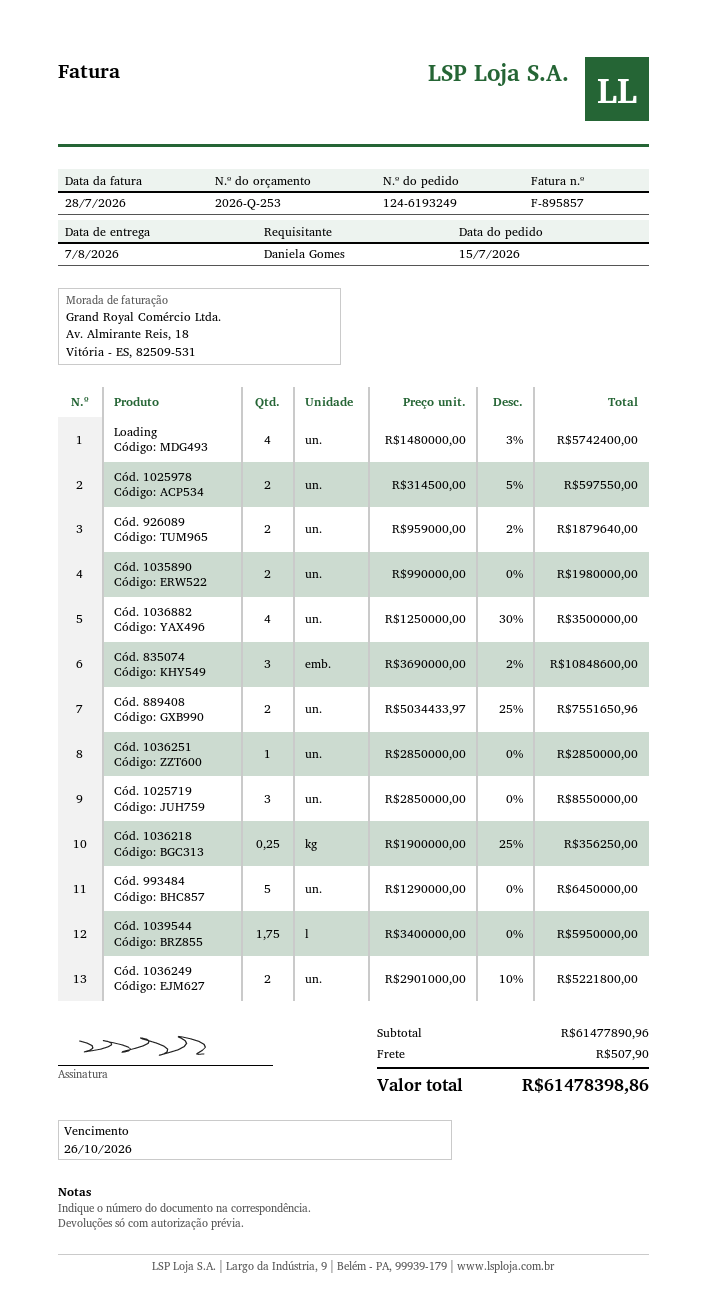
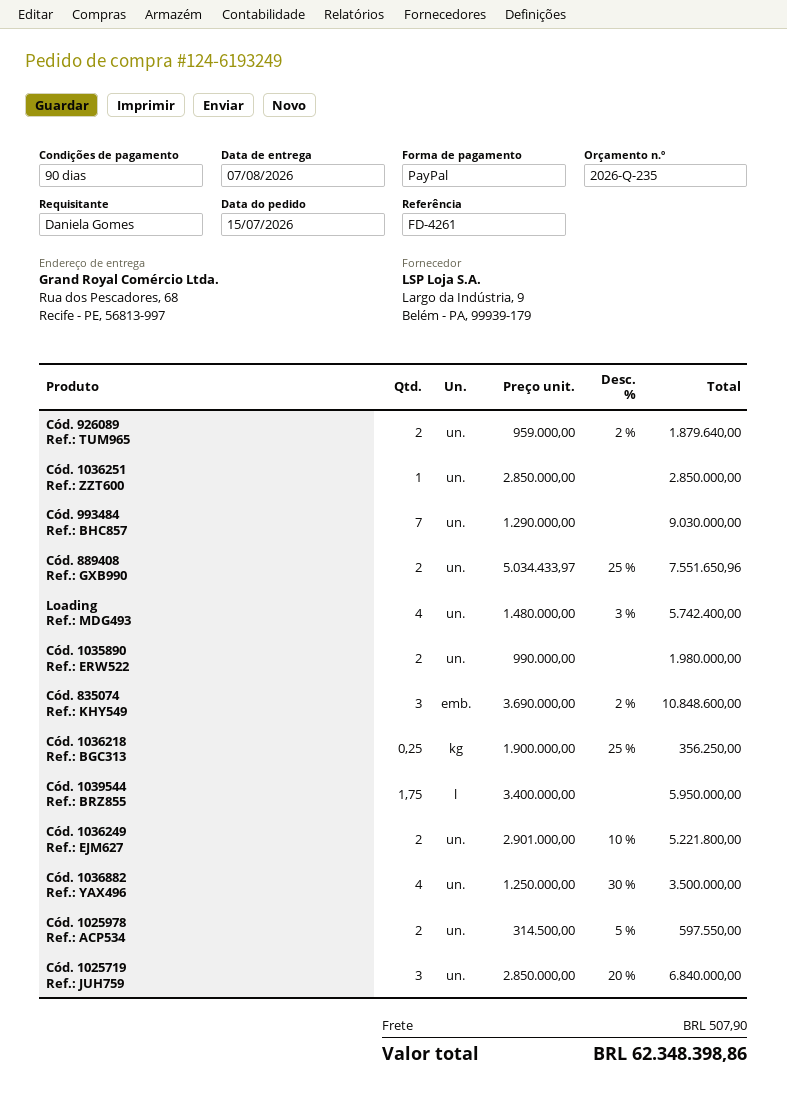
quote number: 2026-Q-253 -> 2026-Q-235
Cód. 1025719: 3 x 2850000.00 = 8550000.00 -> 3 x 2850000.00 - 20% = 6840000.00
Cód. 993484: 5 x 1290000.00 = 6450000.00 -> 7 x 1290000.00 = 9030000.00
total: 61478398.86 -> 62348398.86

